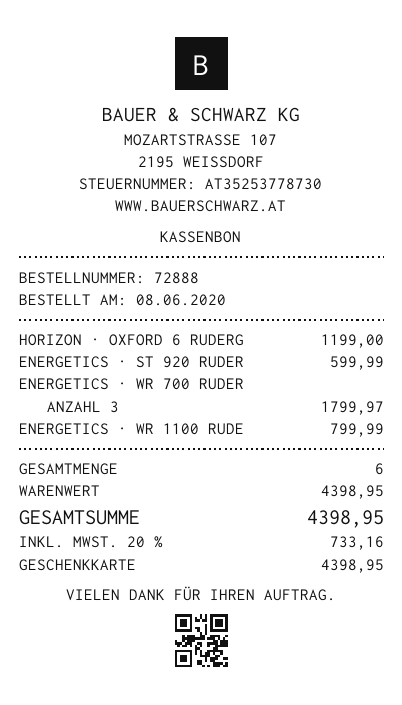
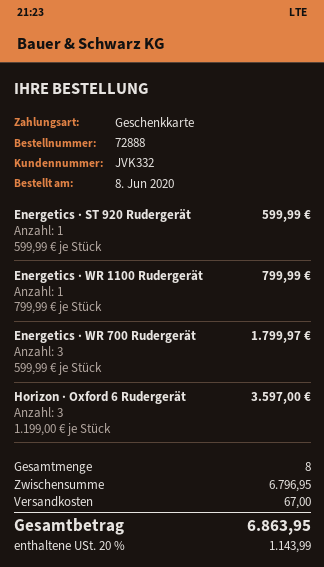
HORIZON · OXFORD 6 RUDERG: 1 for 1199.00 -> 3 for 3597.00
total quantity: 6 -> 8
subtotal: 4398.95 -> 6796.95
shipping: none -> 67.00
tax: 20% = 733.16 -> 20% = 1143.99
total: 4398.95 -> 6863.95

